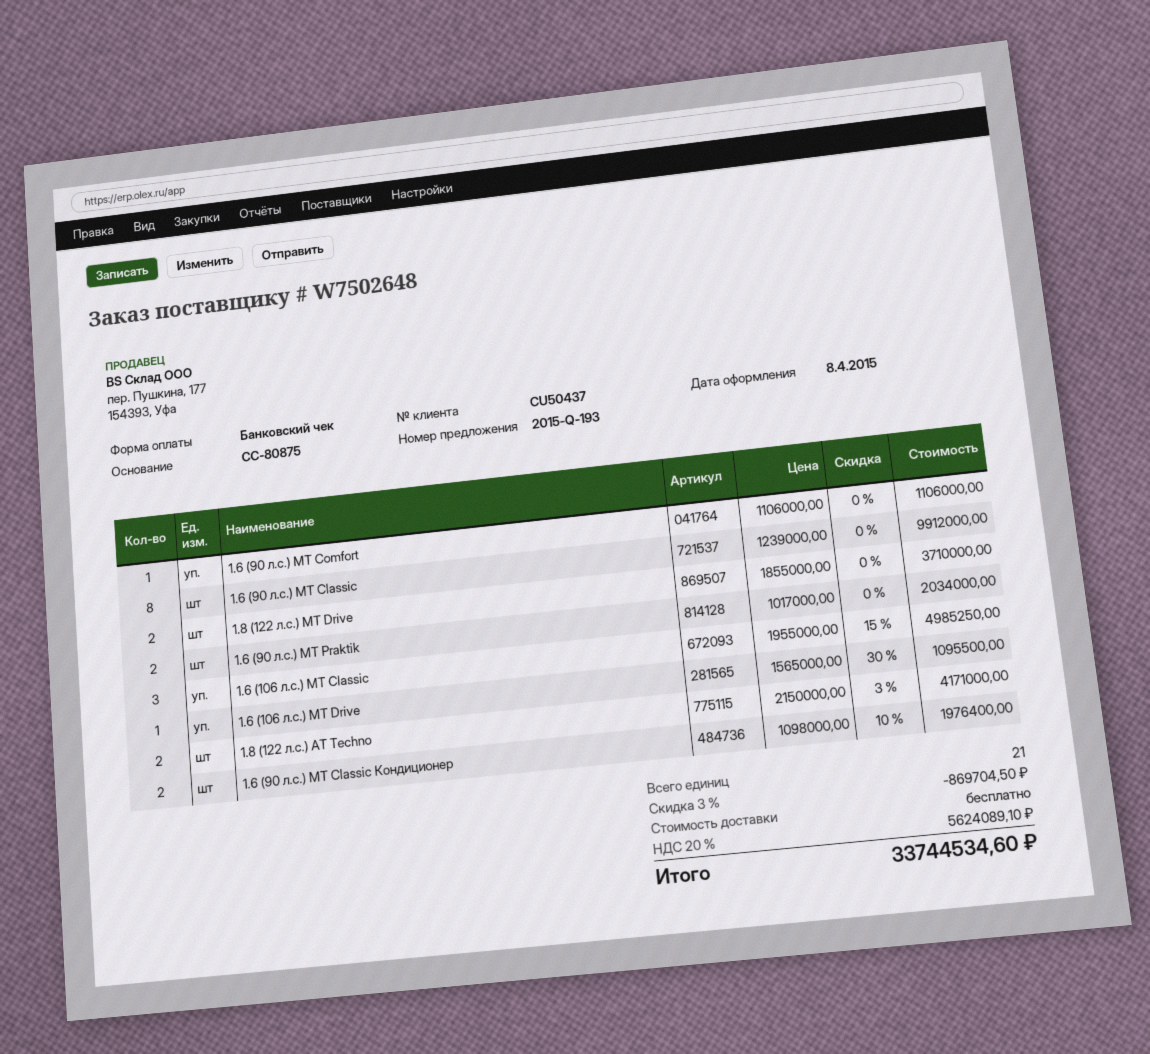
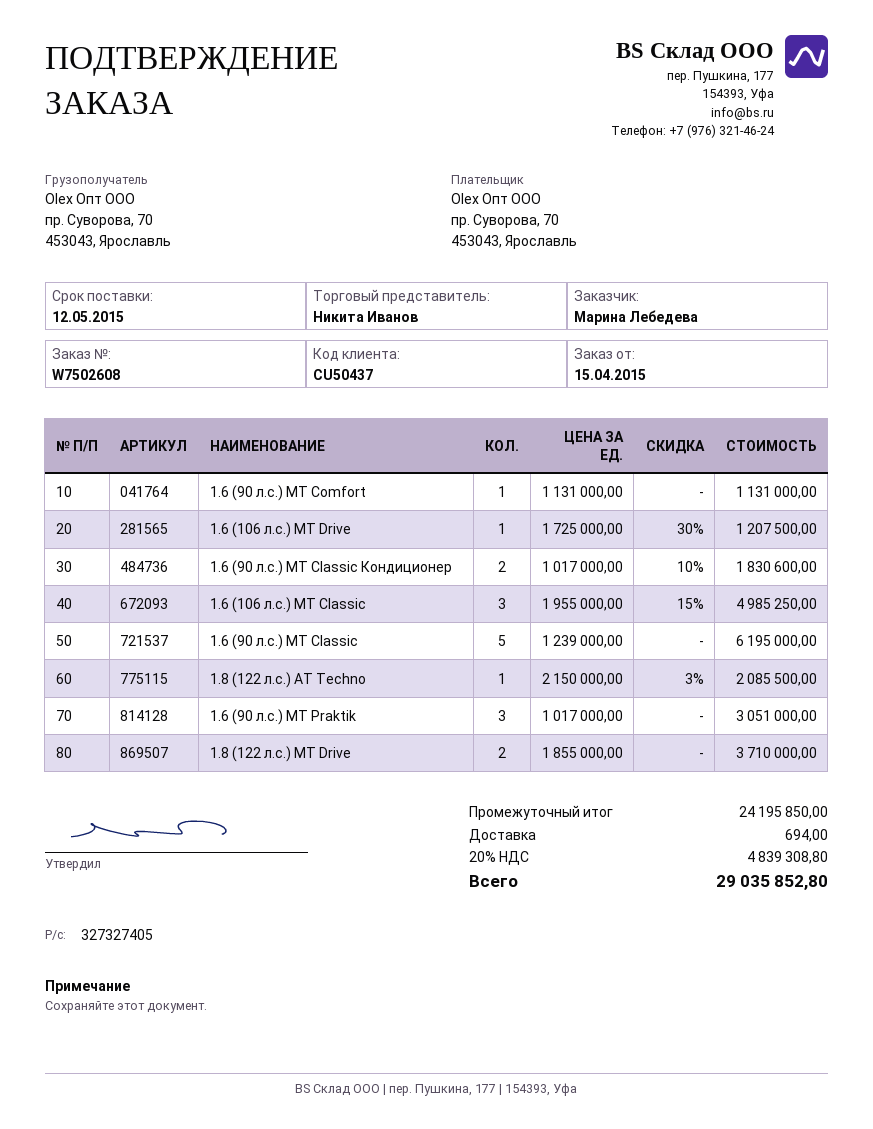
order number: W7502648 -> W7502608
order date: 2015-04-08 -> 2015-04-15
1.6 (90 л.с.) MT Comfort: 1 x 1106000.00 = 1106000.00 -> 1 x 1131000.00 = 1131000.00
1.6 (90 л.с.) MT Classic: 8 x 1239000.00 = 9912000.00 -> 5 x 1239000.00 = 6195000.00
1.6 (90 л.с.) MT Praktik: 2 x 1017000.00 = 2034000.00 -> 3 x 1017000.00 = 3051000.00
1.6 (106 л.с.) MT Drive: 1 x 1565000.00 - 30% = 1095500.00 -> 1 x 1725000.00 - 30% = 1207500.00
1.8 (122 л.с.) AT Techno: 2 x 2150000.00 - 3% = 4171000.00 -> 1 x 2150000.00 - 3% = 2085500.00
1.6 (90 л.с.) MT Classic Кондиционер: 2 x 1098000.00 - 10% = 1976400.00 -> 2 x 1017000.00 - 10% = 1830600.00
discount: 3% = 869704.50 -> none
shipping: 0.00 -> 694.00
tax: 20% = 5624089.10 -> 20% = 4839308.80
total: 33744534.60 -> 29035852.80

